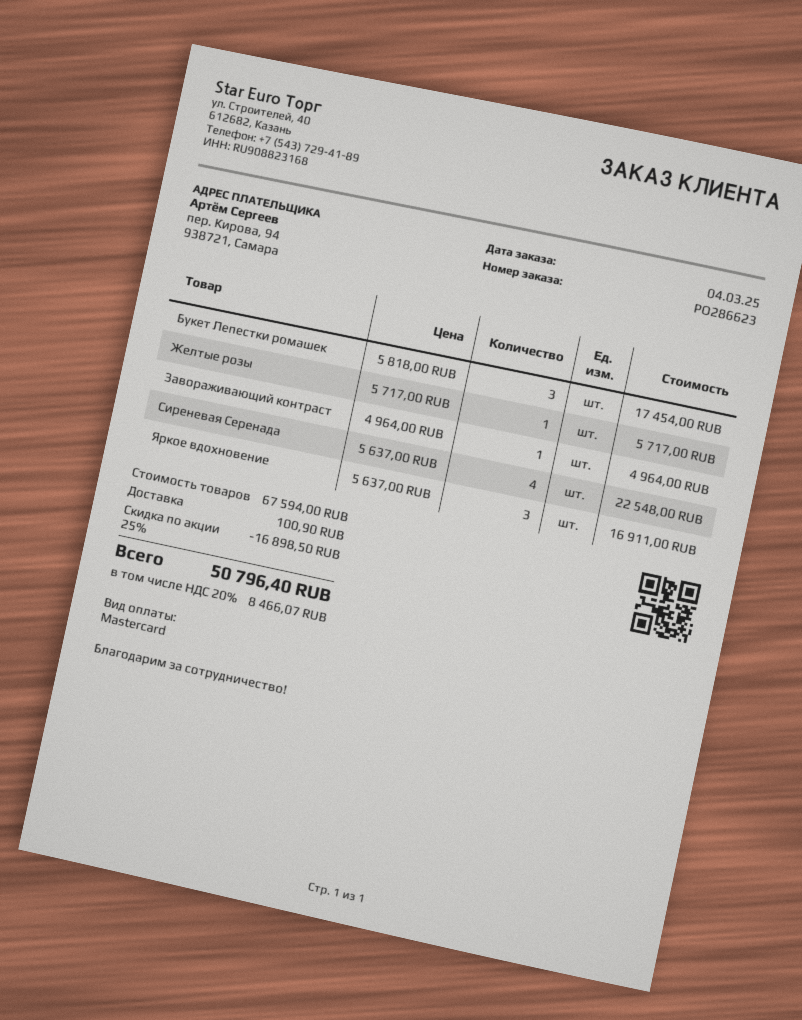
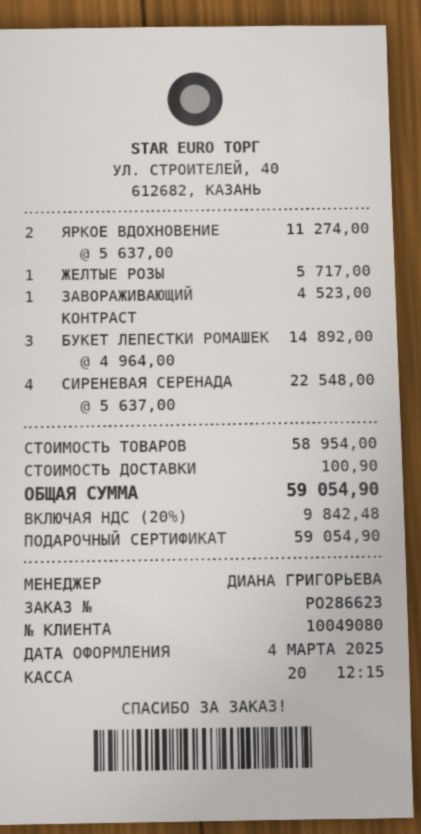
payment method: Mastercard -> gift card
Букет Лепестки ромашек: 3 x 5818.00 = 17454.00 -> 3 x 4964.00 = 14892.00
Завораживающий контраст: 1 x 4964.00 = 4964.00 -> 1 x 4523.00 = 4523.00
Яркое вдохновение: 3 x 5637.00 = 16911.00 -> 2 x 5637.00 = 11274.00
subtotal: 67594.00 -> 58954.00
discount: 25% = 16898.50 -> none
tax: 20% = 8466.07 -> 20% = 9842.48
total: 50796.40 -> 59054.90

